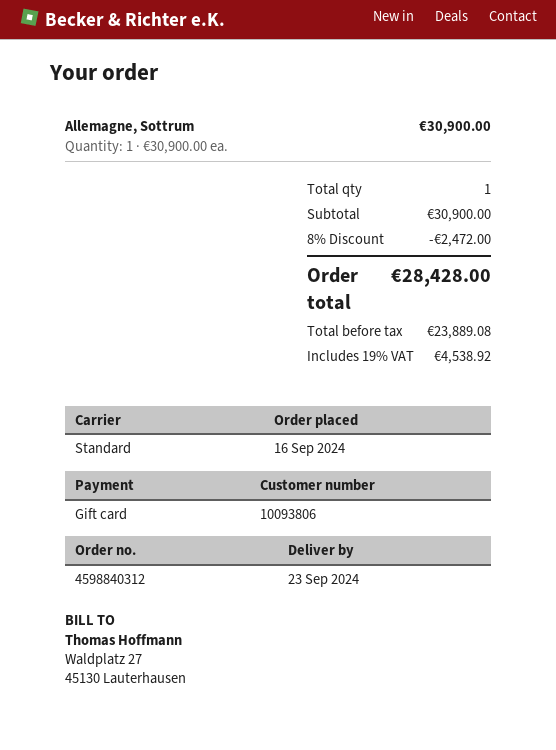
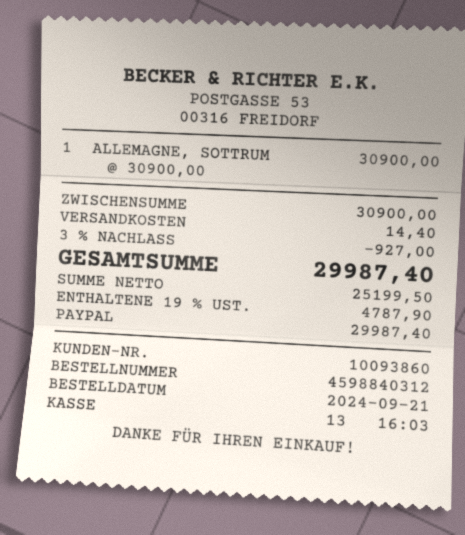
order date: 2024-09-16 -> 2024-09-21
customer number: 10093806 -> 10093860
payment method: gift card -> PayPal
discount: 8% = 2472.00 -> 3% = 927.00
shipping: none -> 14.40
net: 23889.08 -> 25199.50
tax: 19% = 4538.92 -> 19% = 4787.90
total: 28428.00 -> 29987.40

